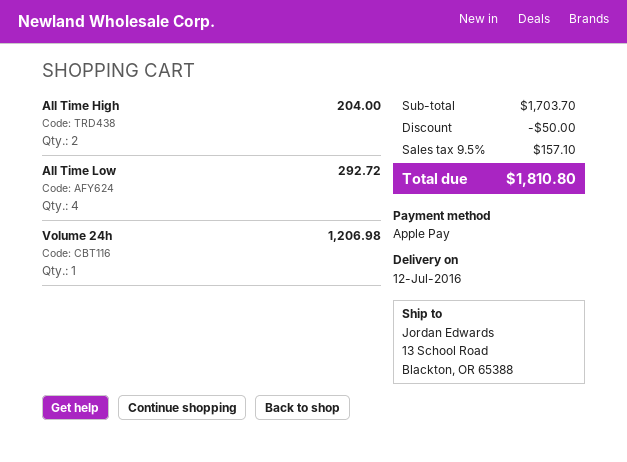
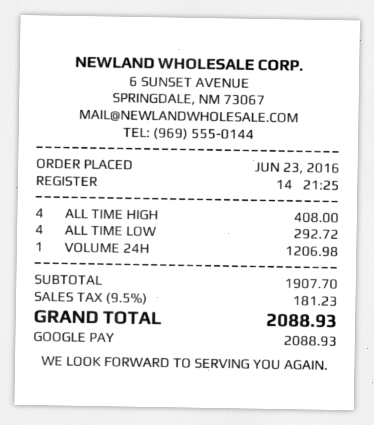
payment method: Apple Pay -> Google Pay
All Time High: 2 for 204.00 -> 4 for 408.00
subtotal: 1703.70 -> 1907.70
discount: 50.00 -> none
tax: 9.5% = 157.10 -> 9.5% = 181.23
total: 1810.80 -> 2088.93

